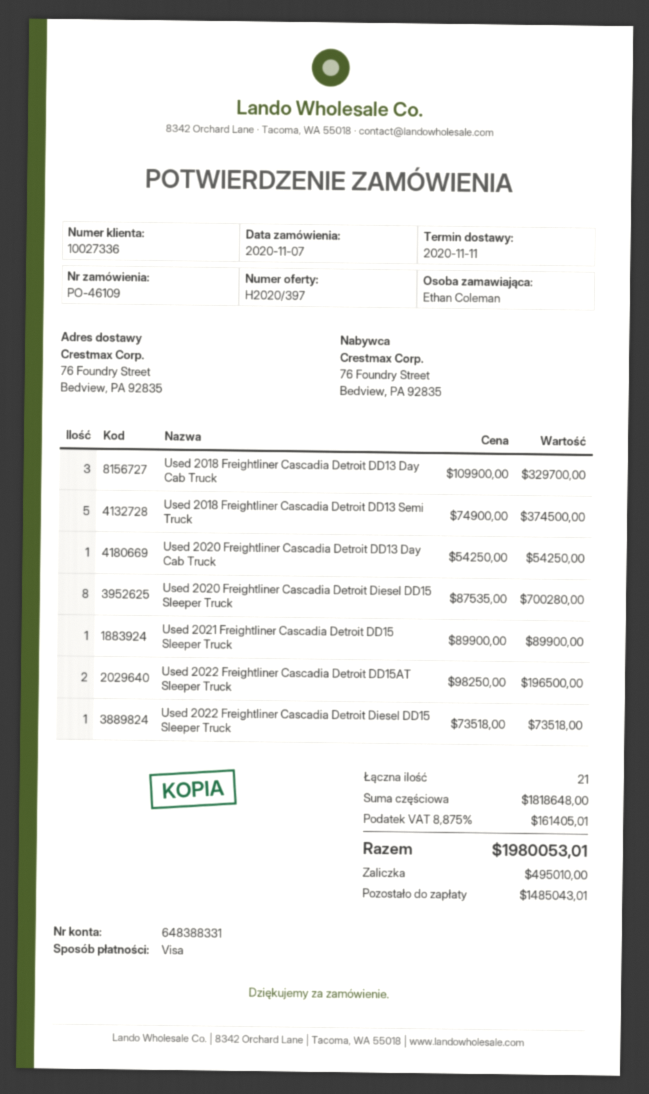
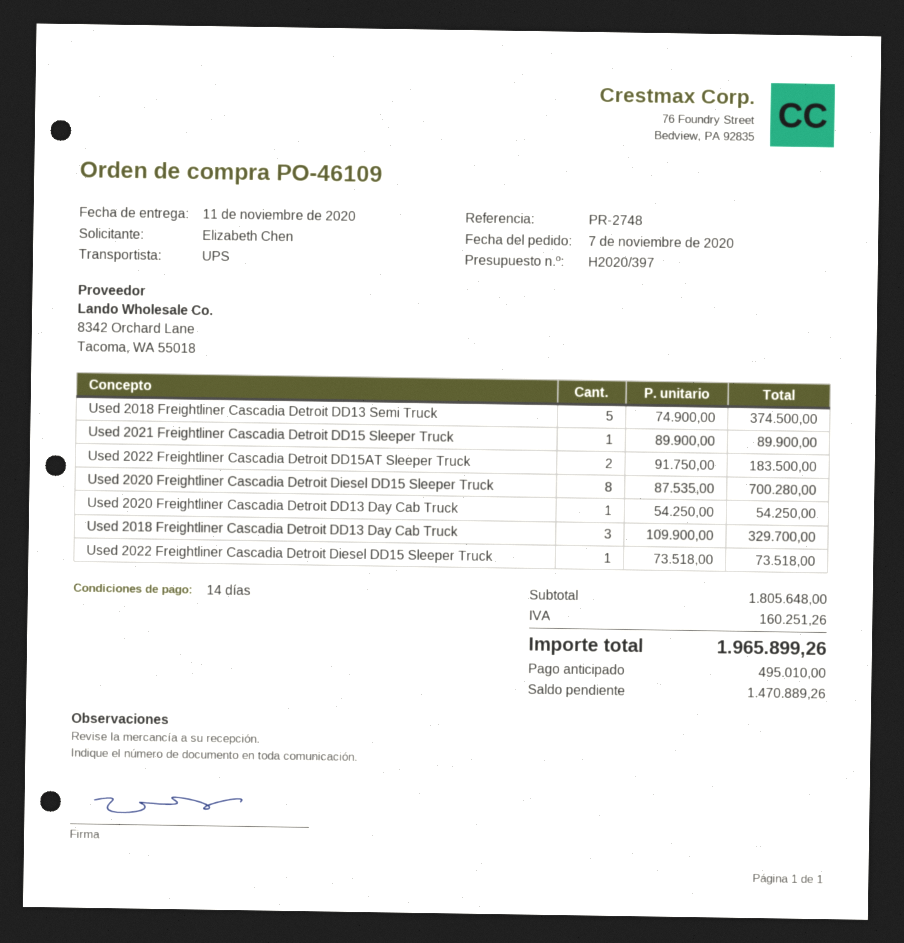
ordered by: Ethan Coleman -> Elizabeth Chen
Used 2022 Freightliner Cascadia Detroit DD15AT Sleeper Truck: 2 x 98250.00 = 196500.00 -> 2 x 91750.00 = 183500.00
subtotal: 1818648.00 -> 1805648.00
tax: 161405.01 -> 160251.26
total: 1980053.01 -> 1965899.26
balance: 1485043.01 -> 1470889.26

